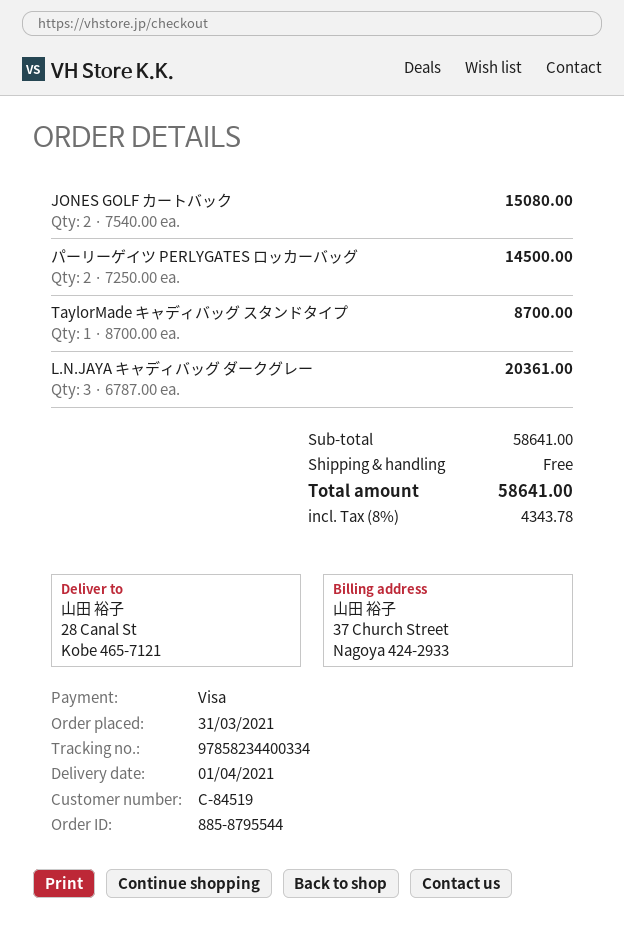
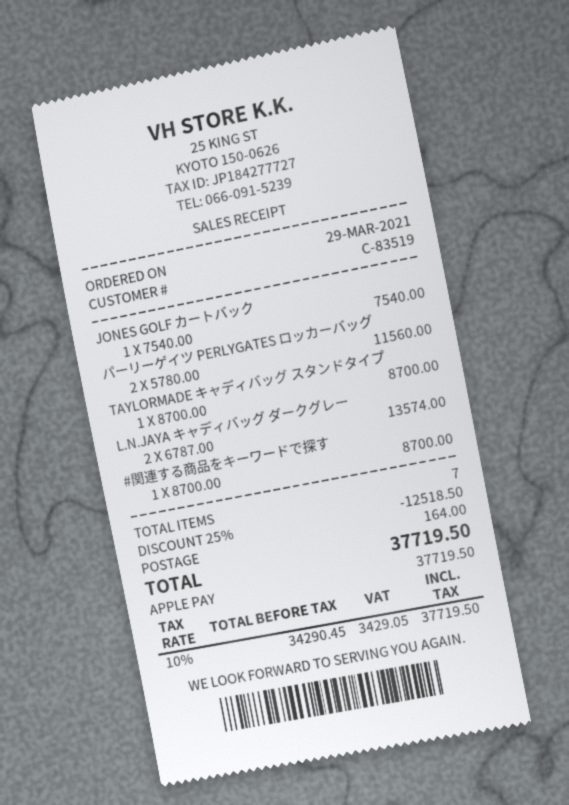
order date: 2021-03-31 -> 2021-03-29
customer number: C-84519 -> C-83519
payment method: Visa -> Apple Pay
JONES GOLF カートバック: 2 x 7540.00 = 15080.00 -> 1 x 7540.00 = 7540.00
パーリーゲイツ PERLYGATES ロッカーバッグ: 2 x 7250.00 = 14500.00 -> 2 x 5780.00 = 11560.00
L.N.JAYA キャディバッグ ダークグレー: 3 x 6787.00 = 20361.00 -> 2 x 6787.00 = 13574.00
#関連する商品をキーワードで探す: none -> 1 x 8700.00 = 8700.00
discount: none -> 25% = 12518.50
shipping: 0.00 -> 164.00
tax: 8% = 4343.78 -> 10% = 3429.05
total: 58641.00 -> 37719.50

